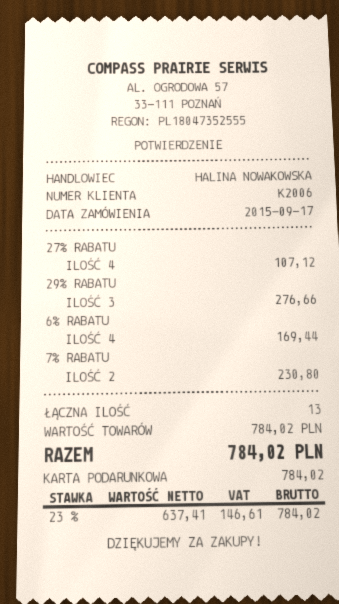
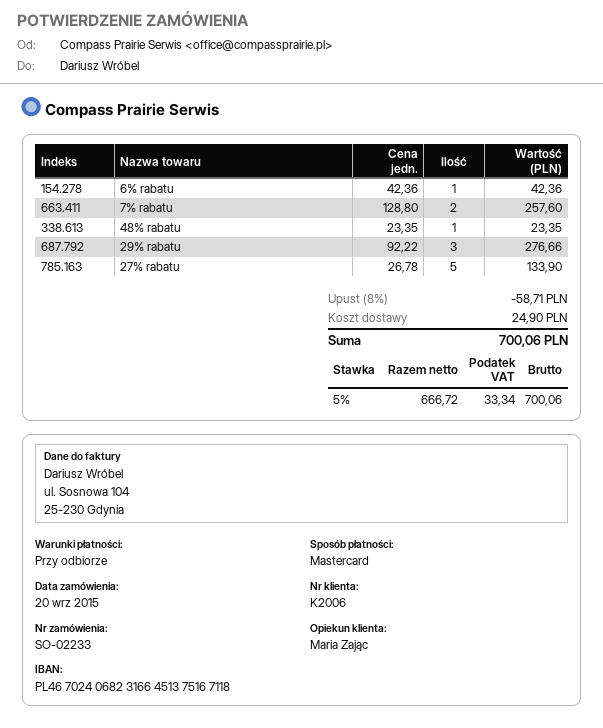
order date: 2015-09-17 -> 2015-09-20
sales rep: HALINA NOWAKOWSKA -> Maria Zając
payment method: gift card -> Mastercard
27% RABATU: 4 for 107.12 -> 5 for 133.90
6% RABATU: 4 for 169.44 -> 1 for 42.36
7% RABATU: 2 for 230.80 -> 2 for 257.60
48% rabatu: none -> 1 for 23.35
discount: none -> 8% = 58.71
shipping: none -> 24.90
net: 637.41 -> 666.72
tax: 23% = 146.61 -> 5% = 33.34
total: 784.02 -> 700.06

